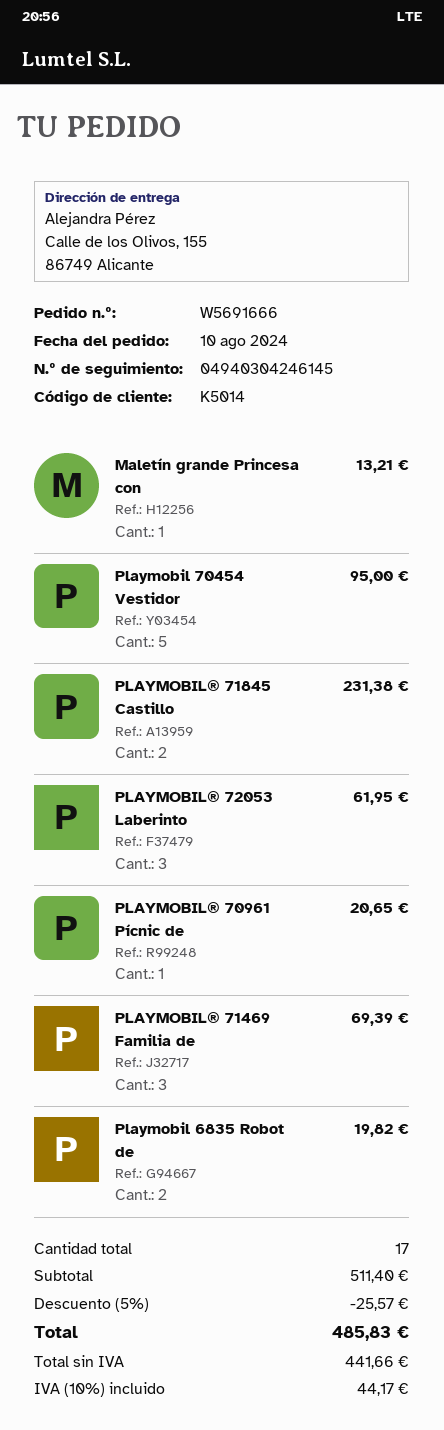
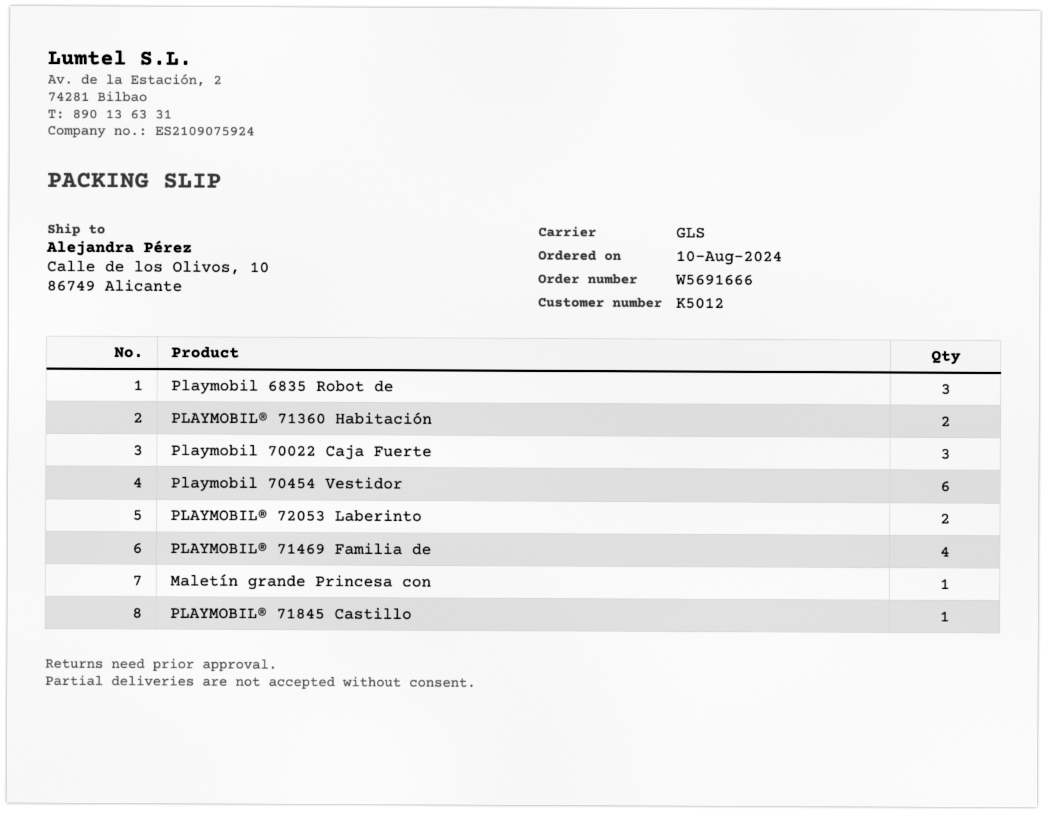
customer number: K5014 -> K5012
ship to: Calle de los Olivos, 155, 86749 Alicante -> Calle de los Olivos, 10, 86749 Alicante
Playmobil 70454 Vestidor: 5 -> 6
PLAYMOBIL® 71845 Castillo: 2 -> 1
PLAYMOBIL® 72053 Laberinto: 3 -> 2
PLAYMOBIL® 70961 Pícnic de: 1 -> none
PLAYMOBIL® 71469 Familia de: 3 -> 4
Playmobil 6835 Robot de: 2 -> 3
PLAYMOBIL® 71360 Habitación: none -> 2
Playmobil 70022 Caja Fuerte: none -> 3

